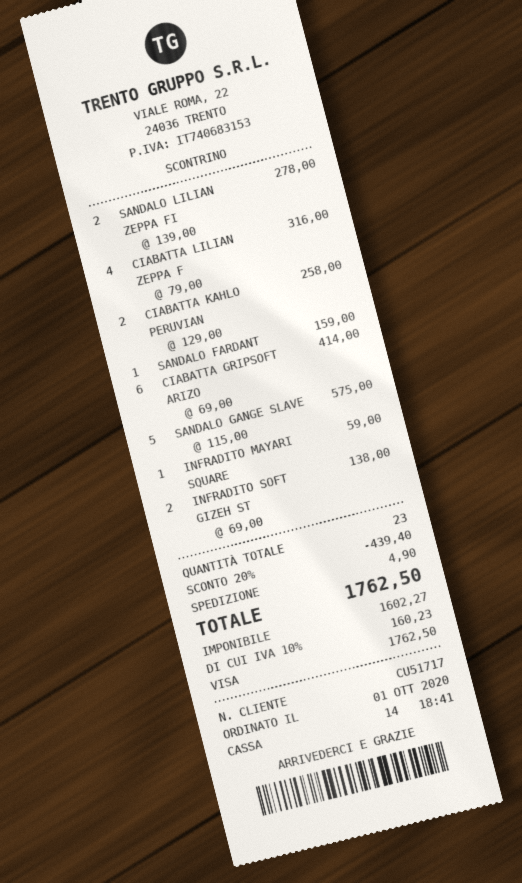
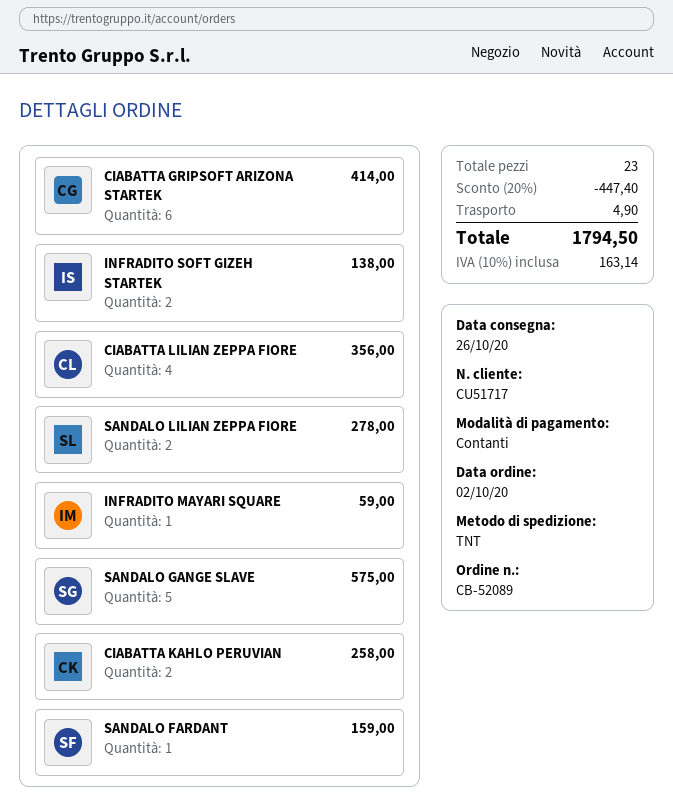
order date: 2020-10-01 -> 2020-10-02
payment method: Visa -> cash
CIABATTA LILIAN ZEPPA F: 4 for 316.00 -> 4 for 356.00
discount: 20% = 439.40 -> 20% = 447.40
tax: 10% = 160.23 -> 10% = 163.14
total: 1762.50 -> 1794.50

